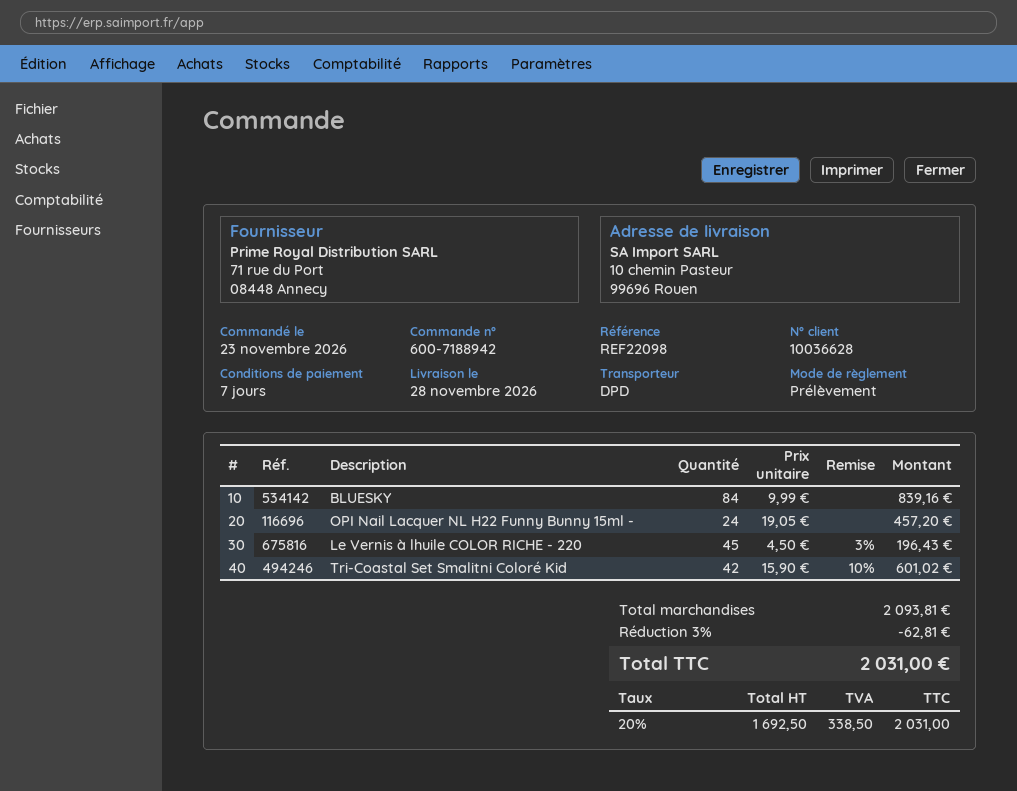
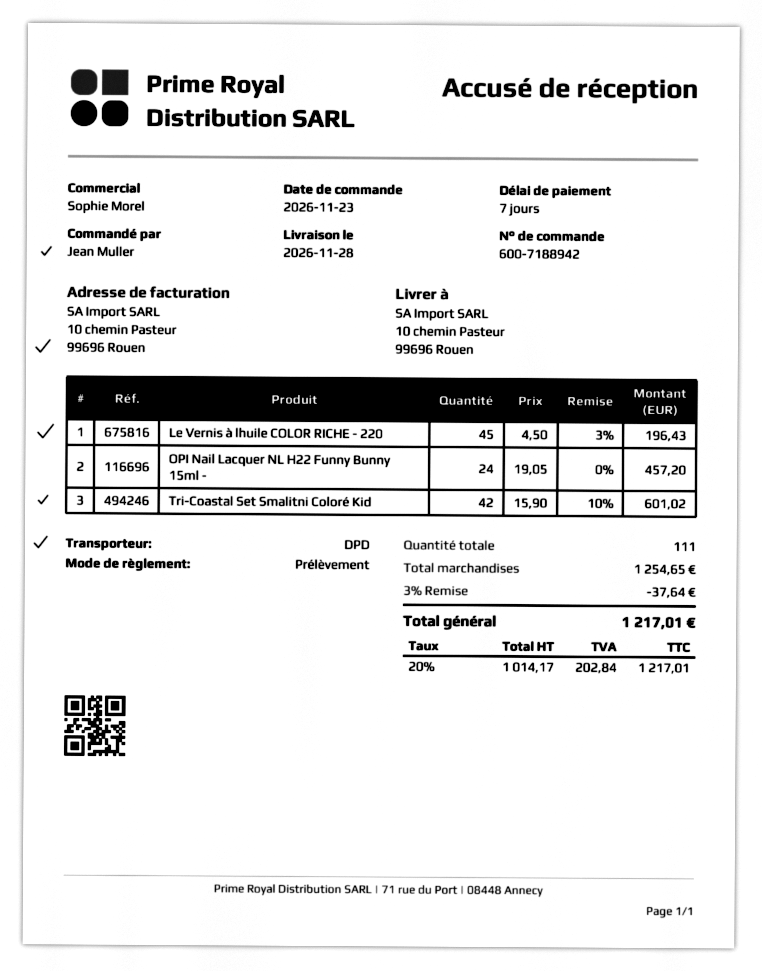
BLUESKY: 84 x 9.99 = 839.16 -> none
subtotal: 2093.81 -> 1254.65
discount: 3% = 62.81 -> 3% = 37.64
net: 1692.50 -> 1014.17
tax: 20% = 338.50 -> 20% = 202.84
total: 2031.00 -> 1217.01

